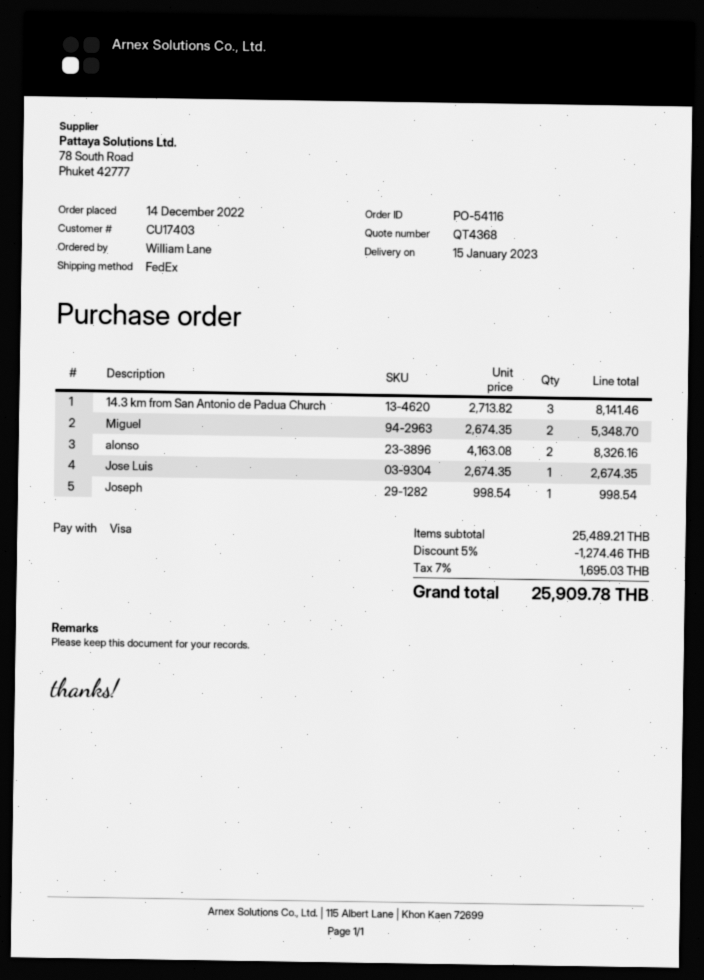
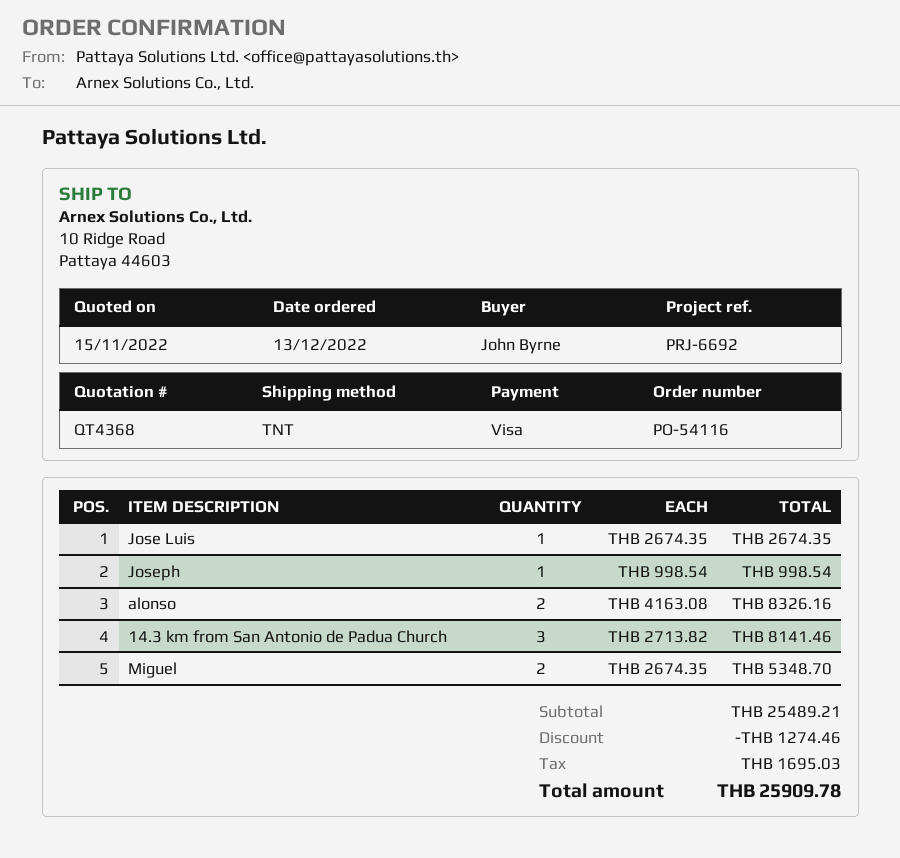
order date: 2022-12-14 -> 2022-12-13
ordered by: William Lane -> John Byrne
shipping method: FedEx -> TNT

